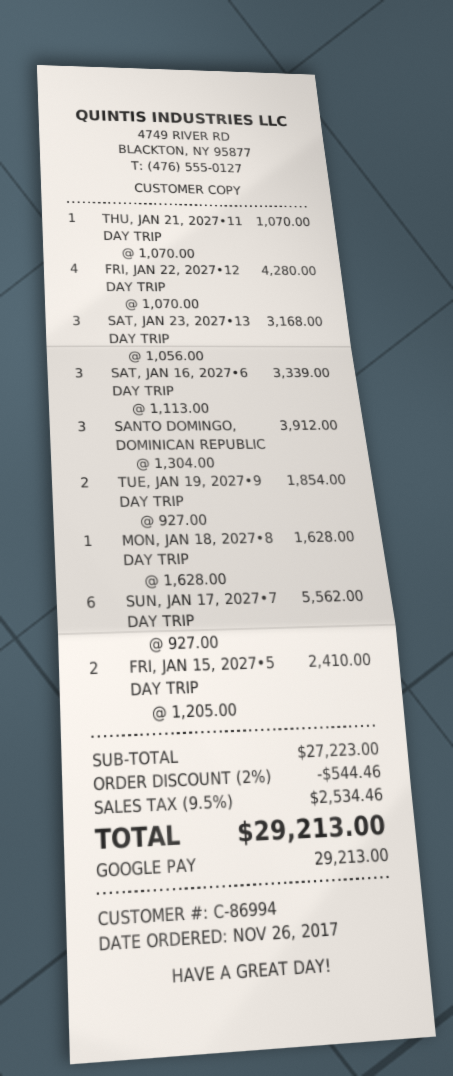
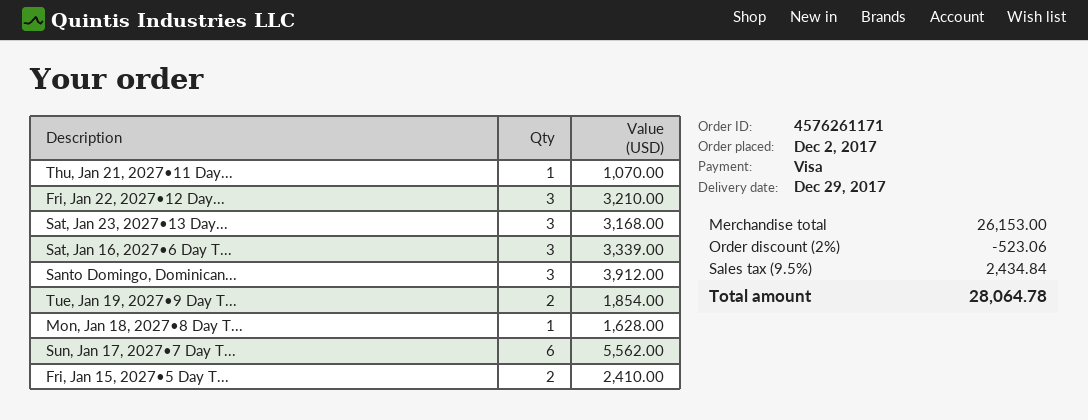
order date: 2017-11-26 -> 2017-12-02
payment method: Google Pay -> Visa
FRI, JAN 22, 2027•12 DAY TRIP: 4 for 4280.00 -> 3 for 3210.00
subtotal: 27223.00 -> 26153.00
discount: 2% = 544.46 -> 2% = 523.06
tax: 9.5% = 2534.46 -> 9.5% = 2434.84
total: 29213.00 -> 28064.78

